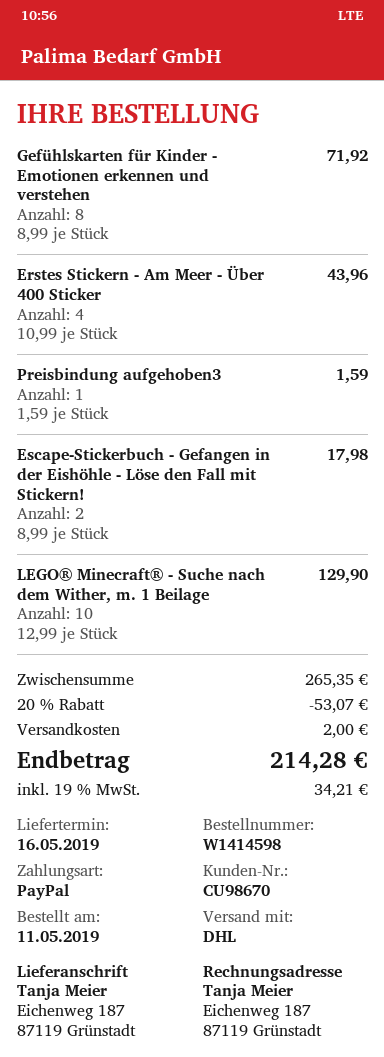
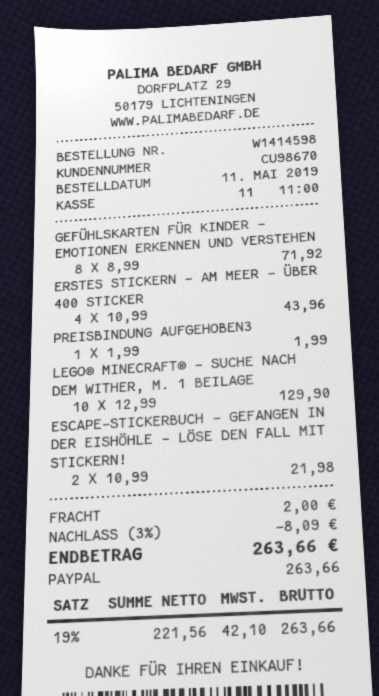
Preisbindung aufgehoben3: 1 x 1.59 = 1.59 -> 1 x 1.99 = 1.99
Escape-Stickerbuch - Gefangen in der Eishöhle - Löse den Fall mit Stickern!: 2 x 8.99 = 17.98 -> 2 x 10.99 = 21.98
discount: 20% = 53.07 -> 3% = 8.09
tax: 19% = 34.21 -> 19% = 42.10
total: 214.28 -> 263.66

